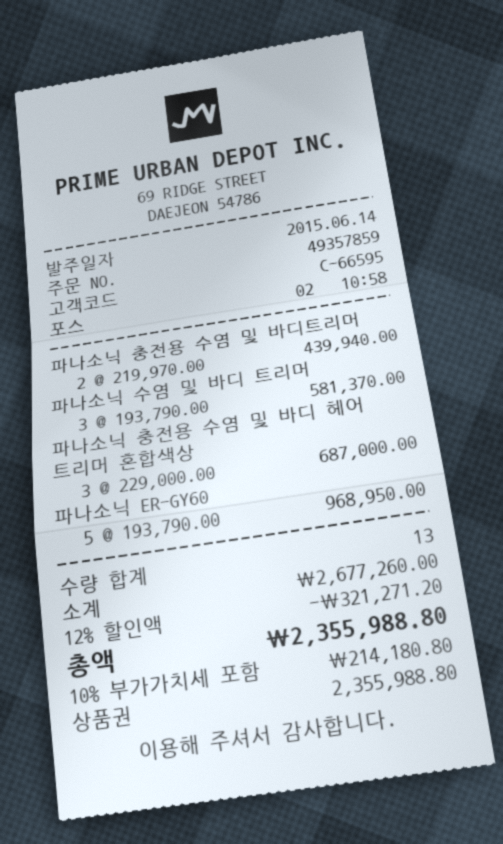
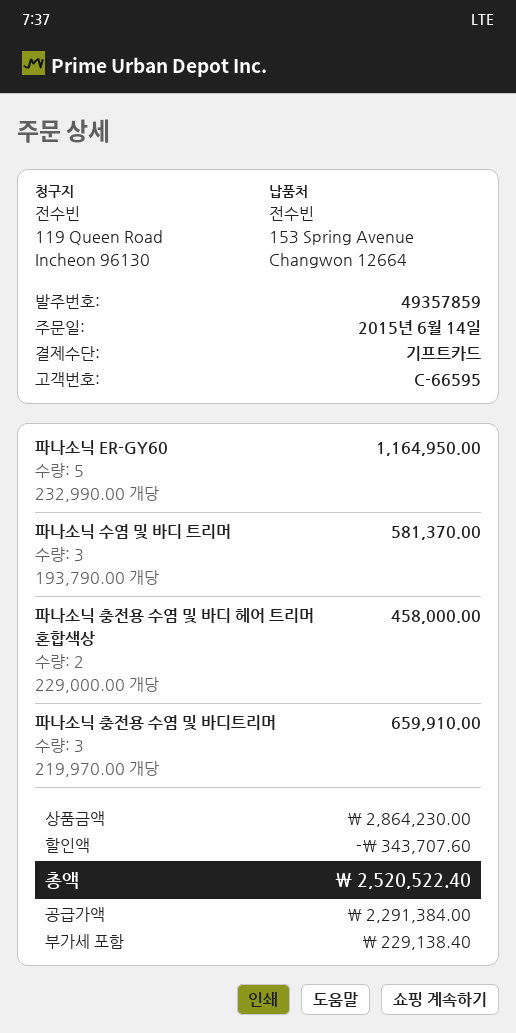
파나소닉 충전용 수염 및 바디트리머: 2 x 219970.00 = 439940.00 -> 3 x 219970.00 = 659910.00
파나소닉 충전용 수염 및 바디 헤어 트리머 혼합색상: 3 x 229000.00 = 687000.00 -> 2 x 229000.00 = 458000.00
파나소닉 ER-GY60: 5 x 193790.00 = 968950.00 -> 5 x 232990.00 = 1164950.00
subtotal: 2677260.00 -> 2864230.00
discount: 321271.20 -> 343707.60
tax: 214180.80 -> 229138.40
total: 2355988.80 -> 2520522.40

